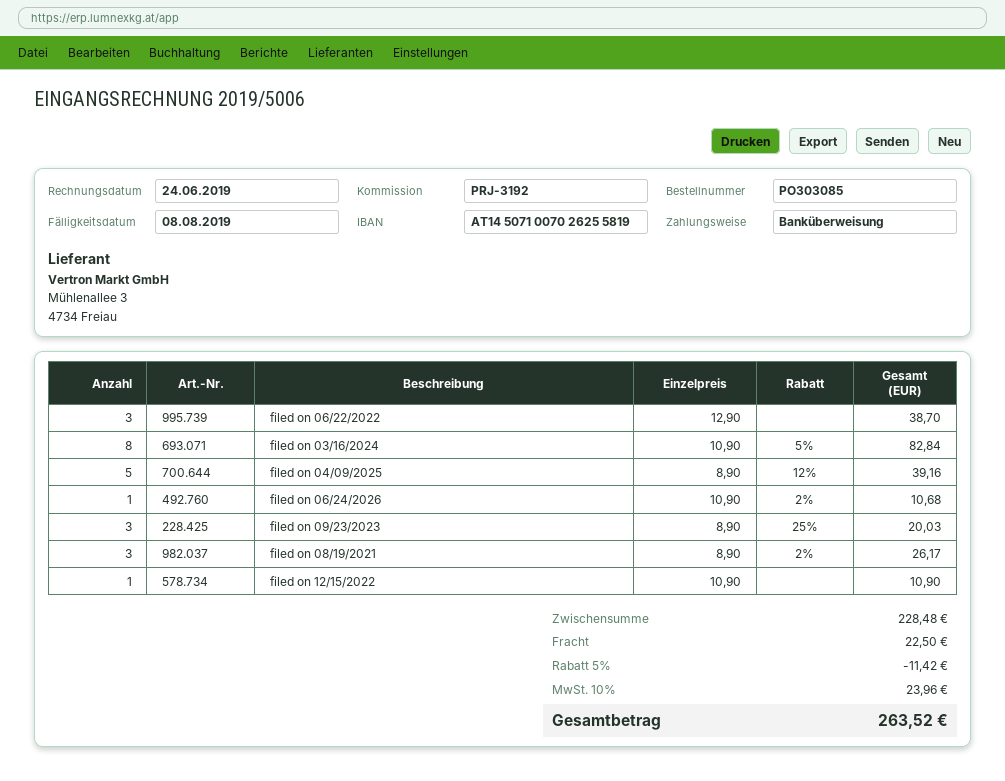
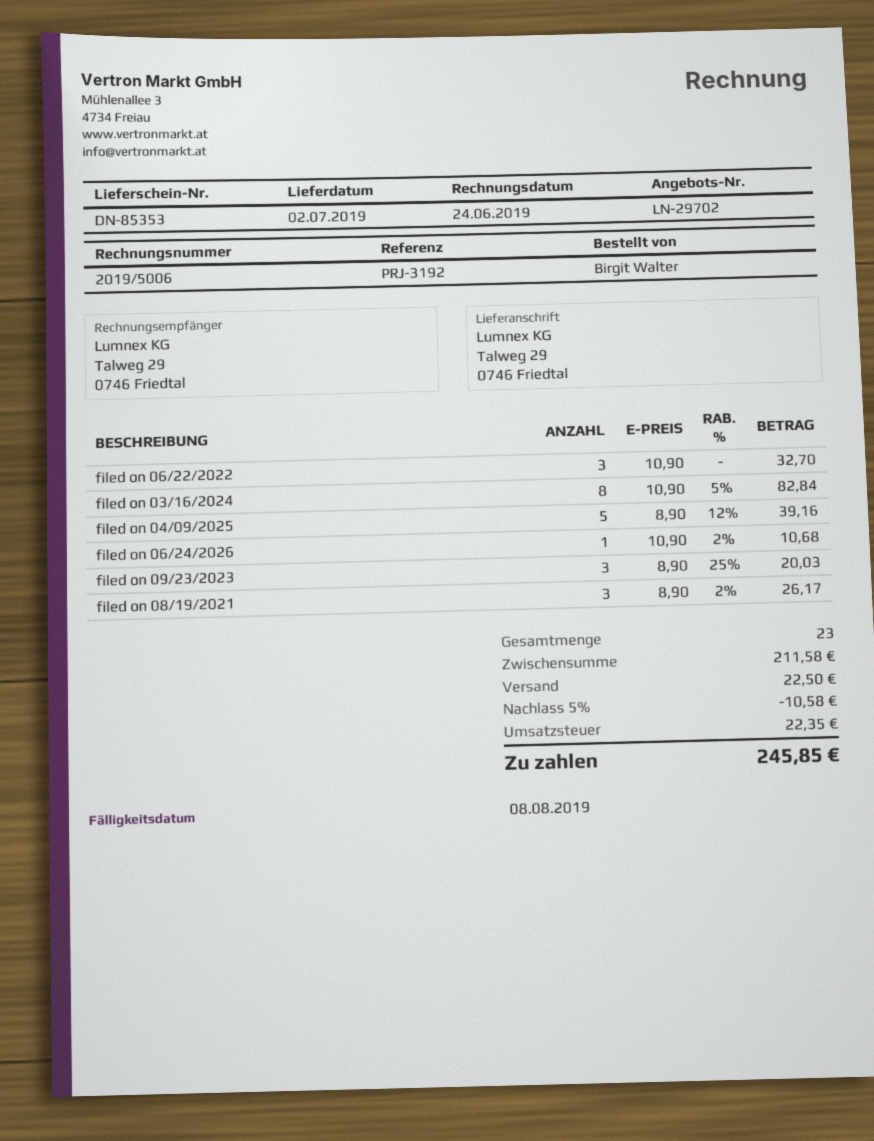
filed on 06/22/2022: 3 x 12.90 = 38.70 -> 3 x 10.90 = 32.70
filed on 12/15/2022: 1 x 10.90 = 10.90 -> none
subtotal: 228.48 -> 211.58
discount: 5% = 11.42 -> 5% = 10.58
tax: 23.96 -> 22.35
total: 263.52 -> 245.85

